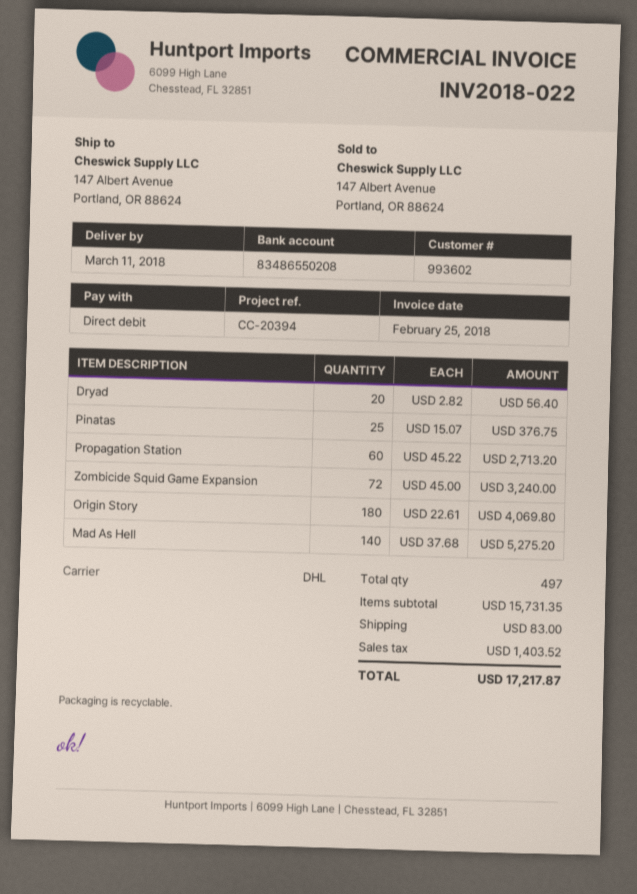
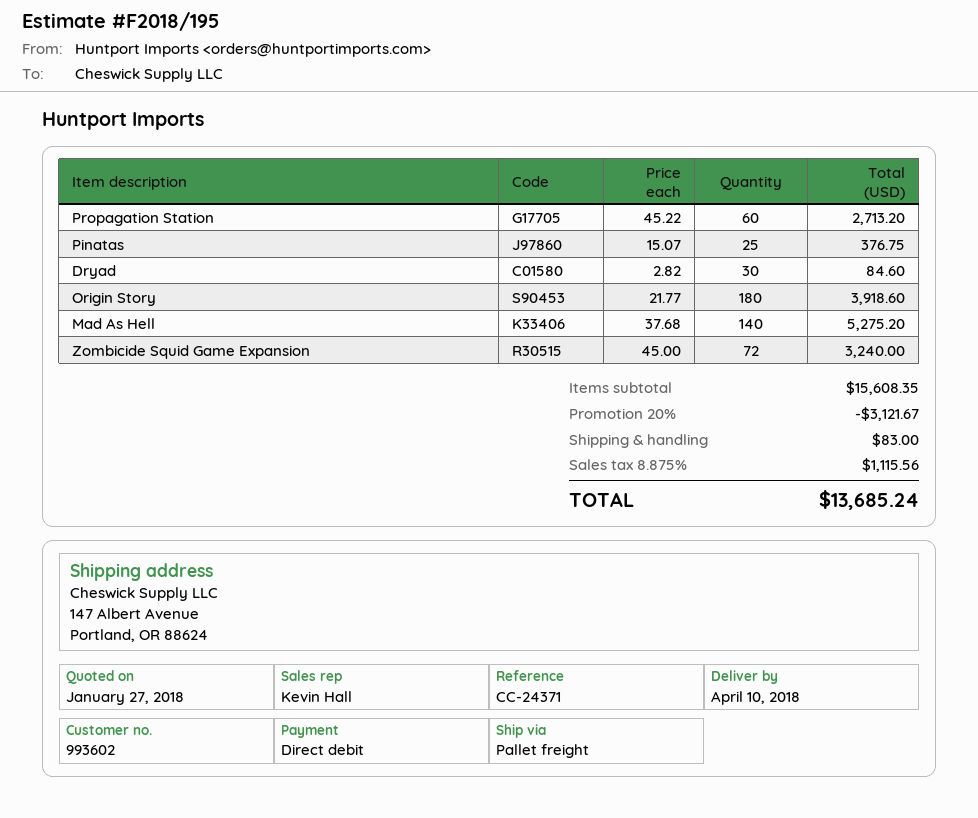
delivery date: 2018-03-11 -> 2018-04-10
reference: CC-20394 -> CC-24371
shipping method: DHL -> pallet freight
Dryad: 20 x 2.82 = 56.40 -> 30 x 2.82 = 84.60
Origin Story: 180 x 22.61 = 4069.80 -> 180 x 21.77 = 3918.60
subtotal: 15731.35 -> 15608.35
discount: none -> 20% = 3121.67
tax: 1403.52 -> 1115.56
total: 17217.87 -> 13685.24

